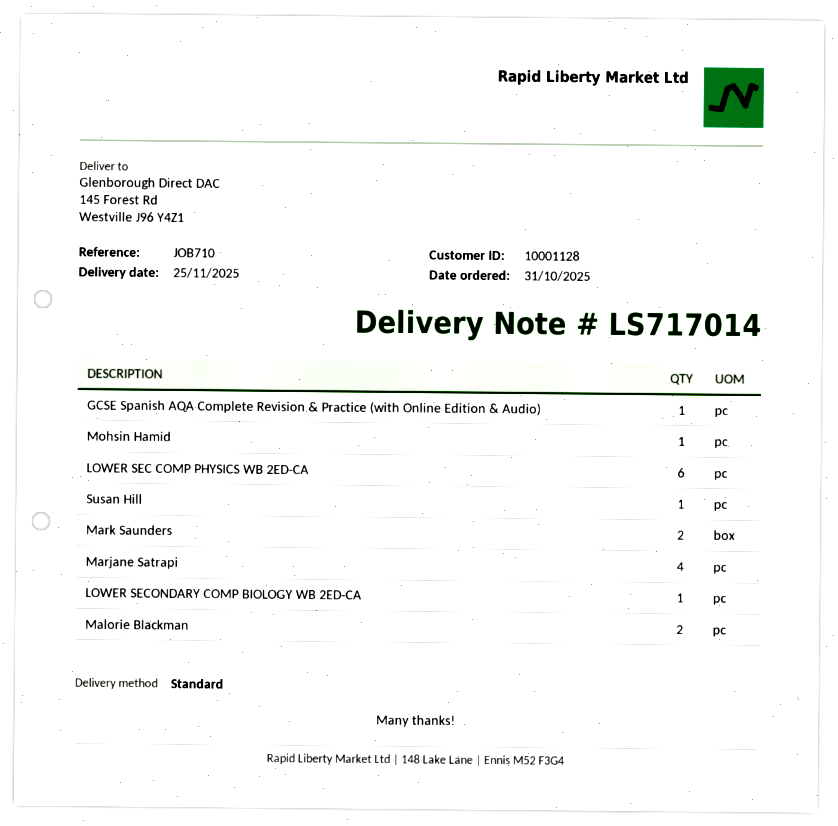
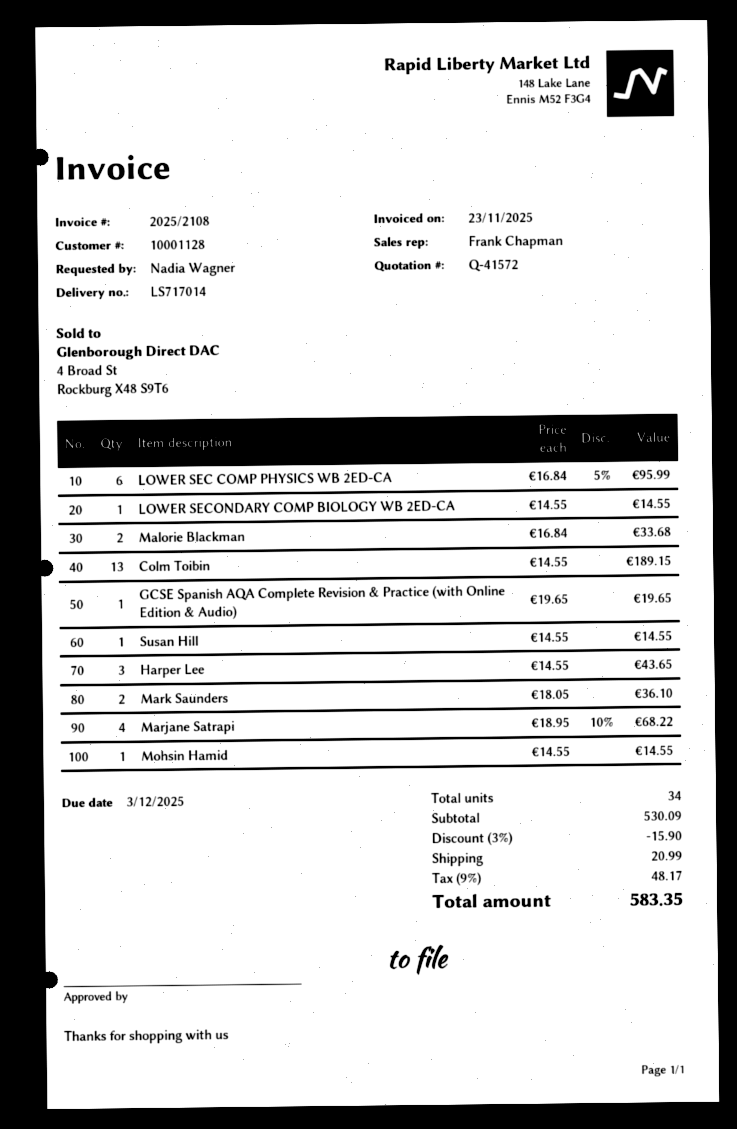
Colm Toibin: none -> 13
Harper Lee: none -> 3

